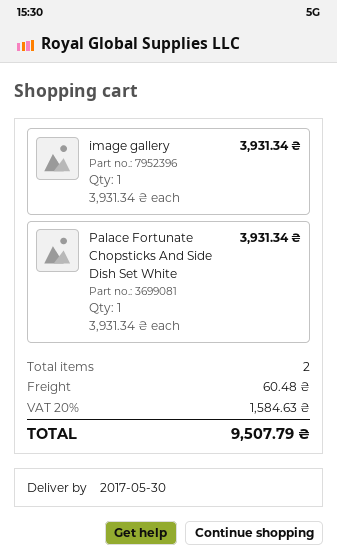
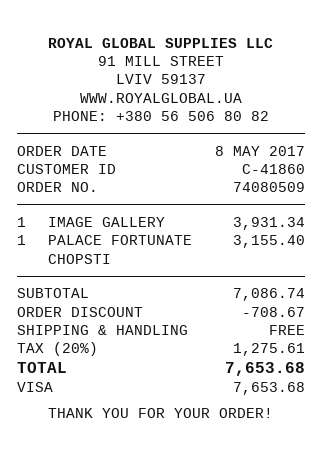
Palace Fortunate Chopsticks And Side Dish Set White: 1 x 3931.34 = 3931.34 -> 1 x 3155.40 = 3155.40
discount: none -> 708.67
shipping: 60.48 -> 0.00
tax: 20% = 1584.63 -> 20% = 1275.61
total: 9507.79 -> 7653.68

